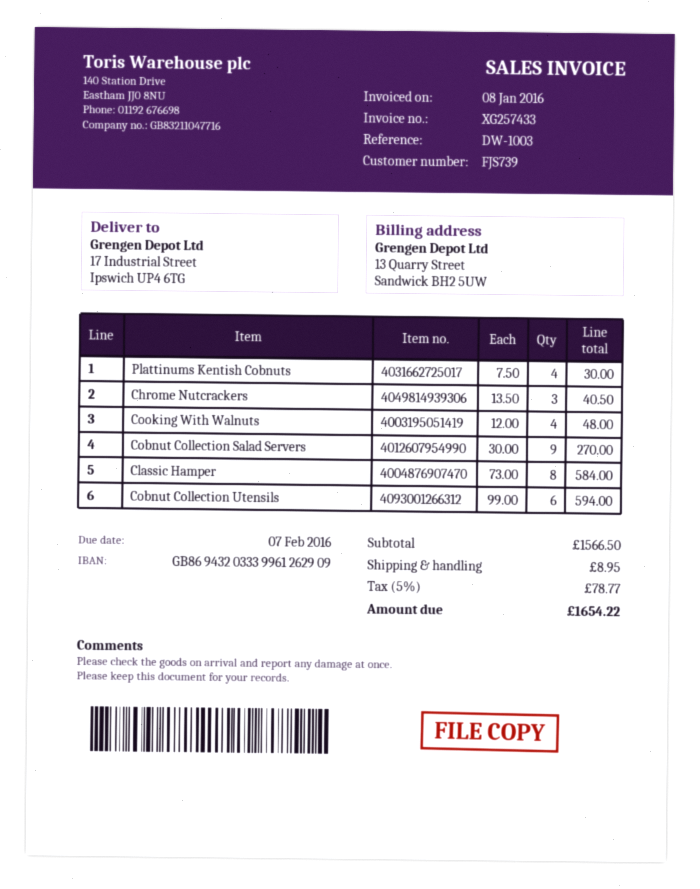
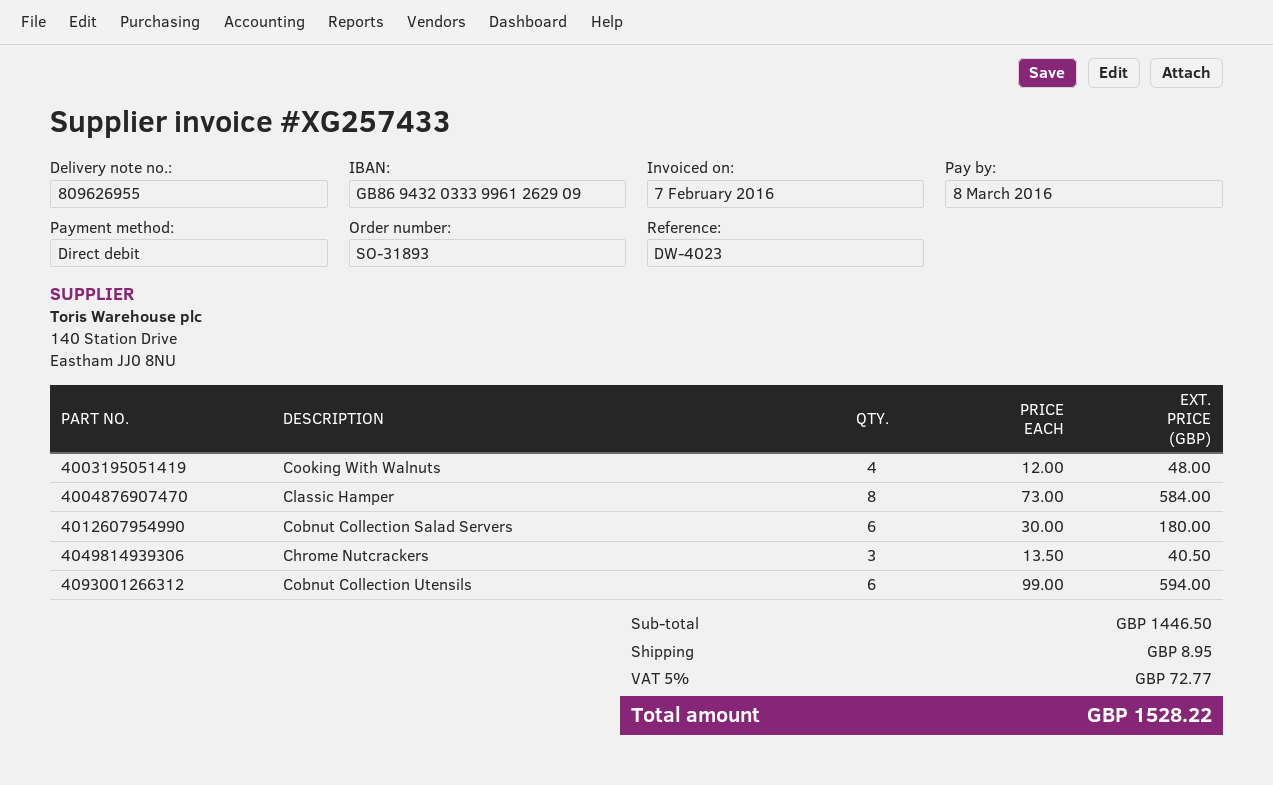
invoice date: 2016-01-08 -> 2016-02-07
due date: 2016-02-07 -> 2016-03-08
reference: DW-1003 -> DW-4023
Plattinums Kentish Cobnuts: 4 x 7.50 = 30.00 -> none
Cobnut Collection Salad Servers: 9 x 30.00 = 270.00 -> 6 x 30.00 = 180.00
subtotal: 1566.50 -> 1446.50
tax: 5% = 78.77 -> 5% = 72.77
total: 1654.22 -> 1528.22

